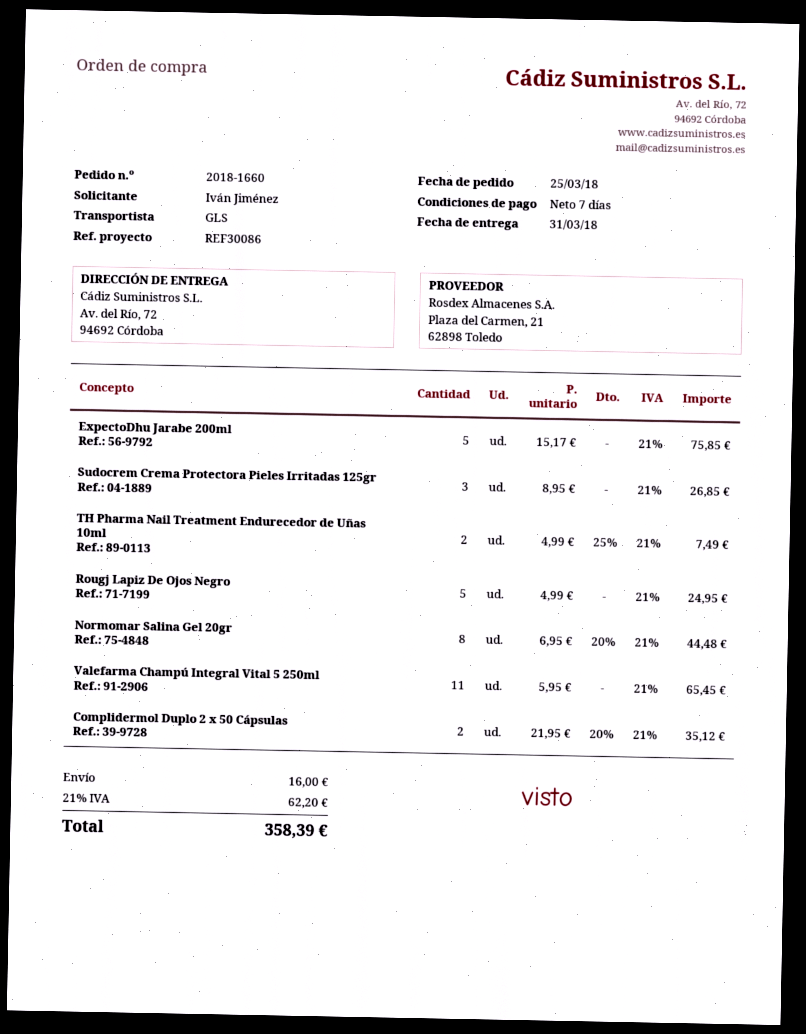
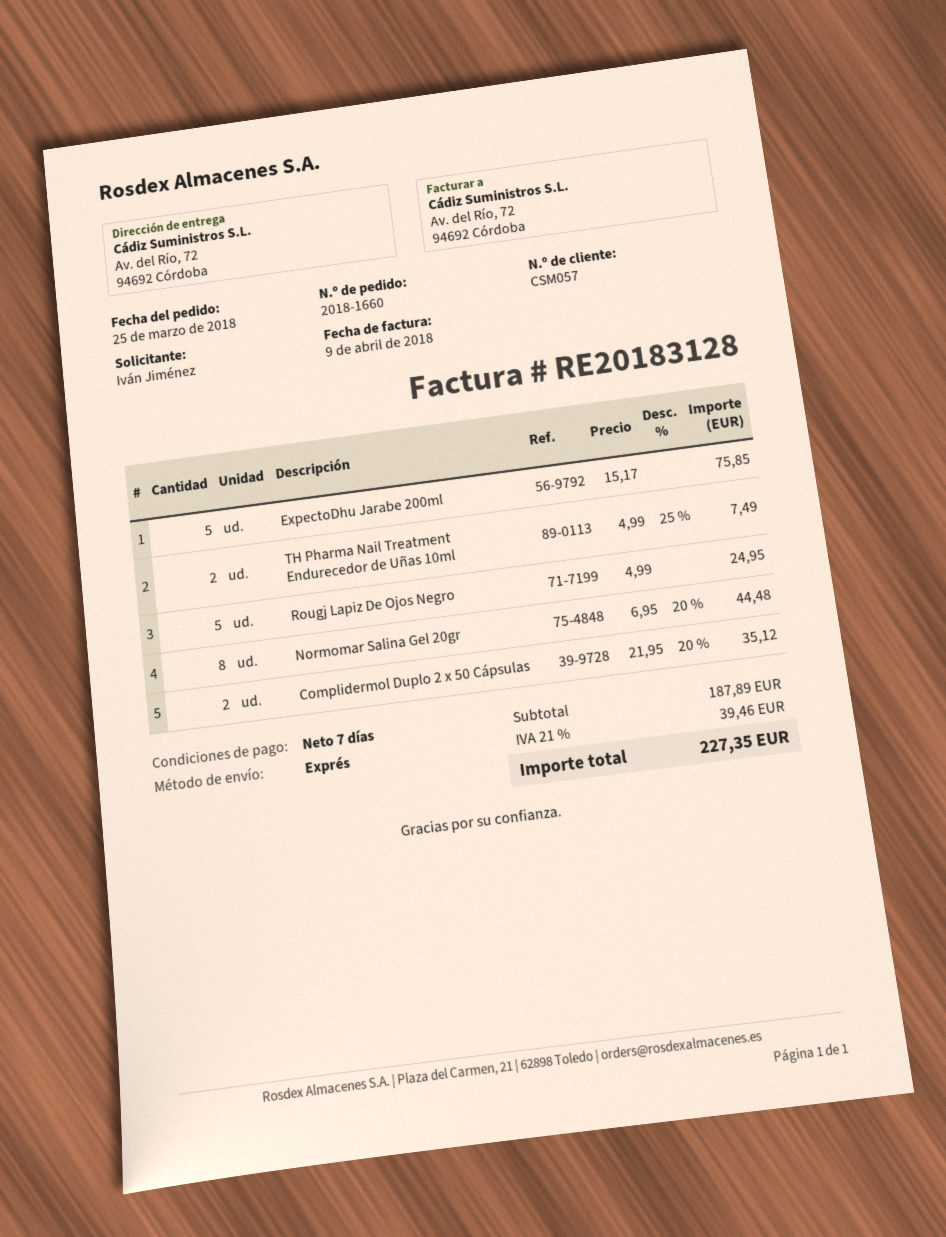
shipping method: GLS -> express
Sudocrem Crema Protectora Pieles Irritadas 125gr: 3 x 8.95 = 26.85 -> none
Valefarma Champú Integral Vital 5 250ml: 11 x 5.95 = 65.45 -> none
shipping: 16.00 -> none
tax: 21% = 62.20 -> 21% = 39.46
total: 358.39 -> 227.35

